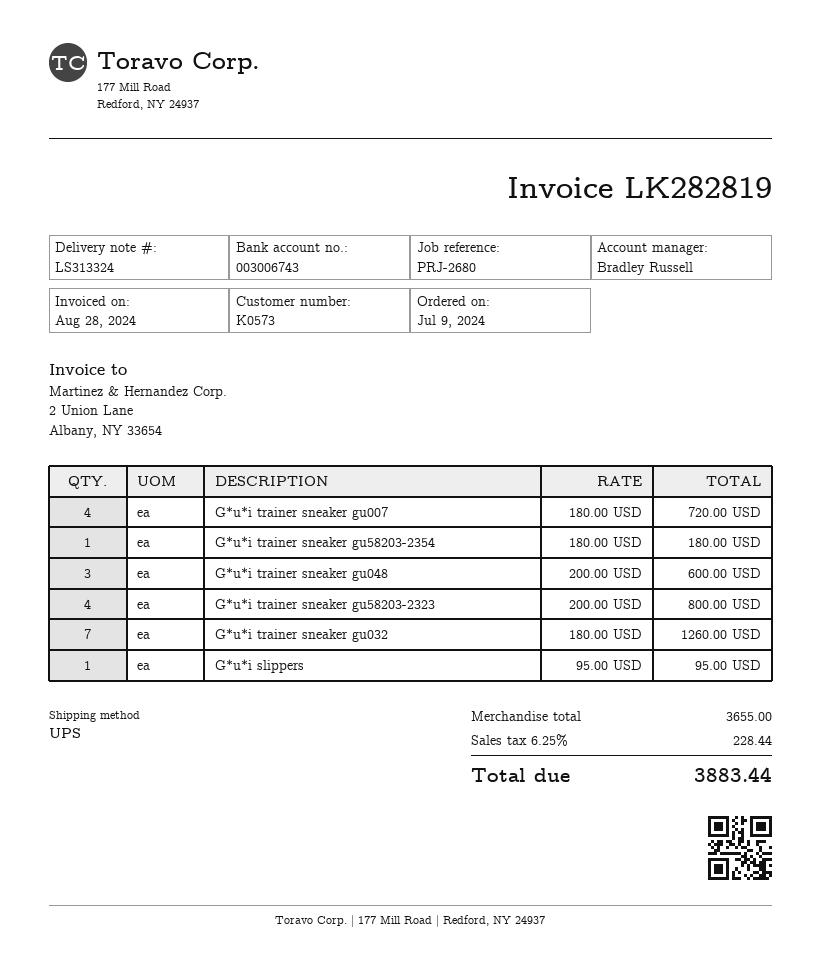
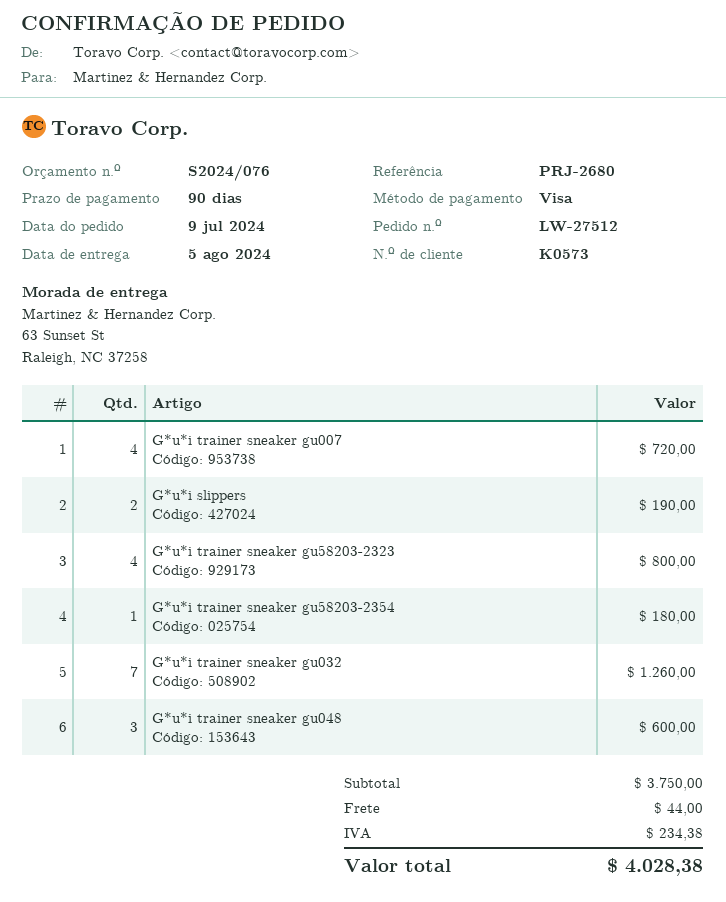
G*u*i slippers: 1 for 95.00 -> 2 for 190.00
subtotal: 3655.00 -> 3750.00
shipping: none -> 44.00
tax: 228.44 -> 234.38
total: 3883.44 -> 4028.38

